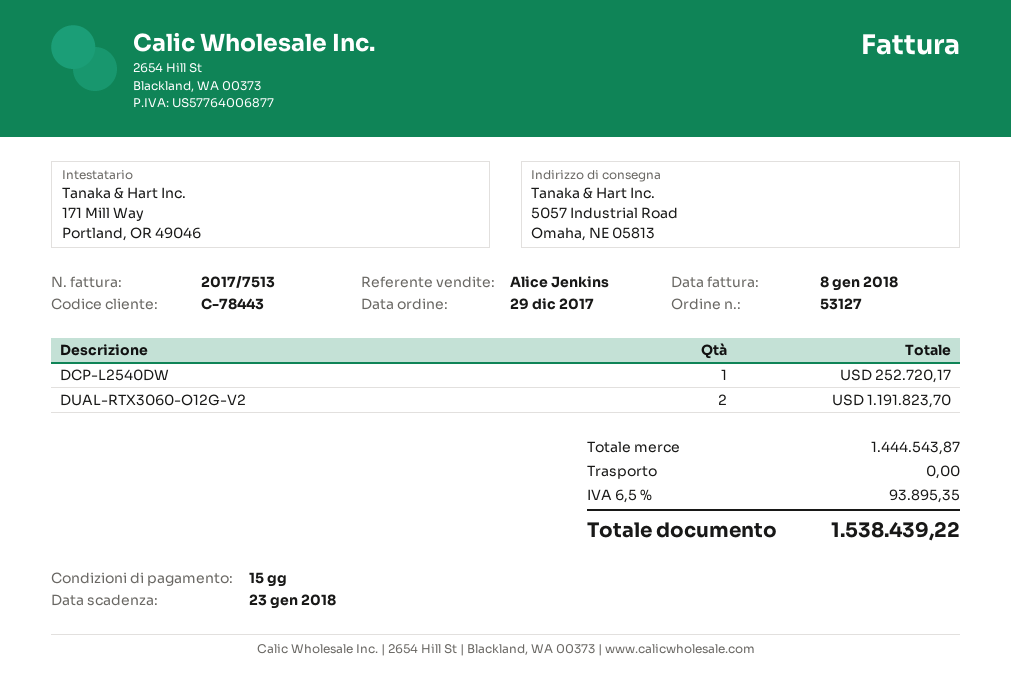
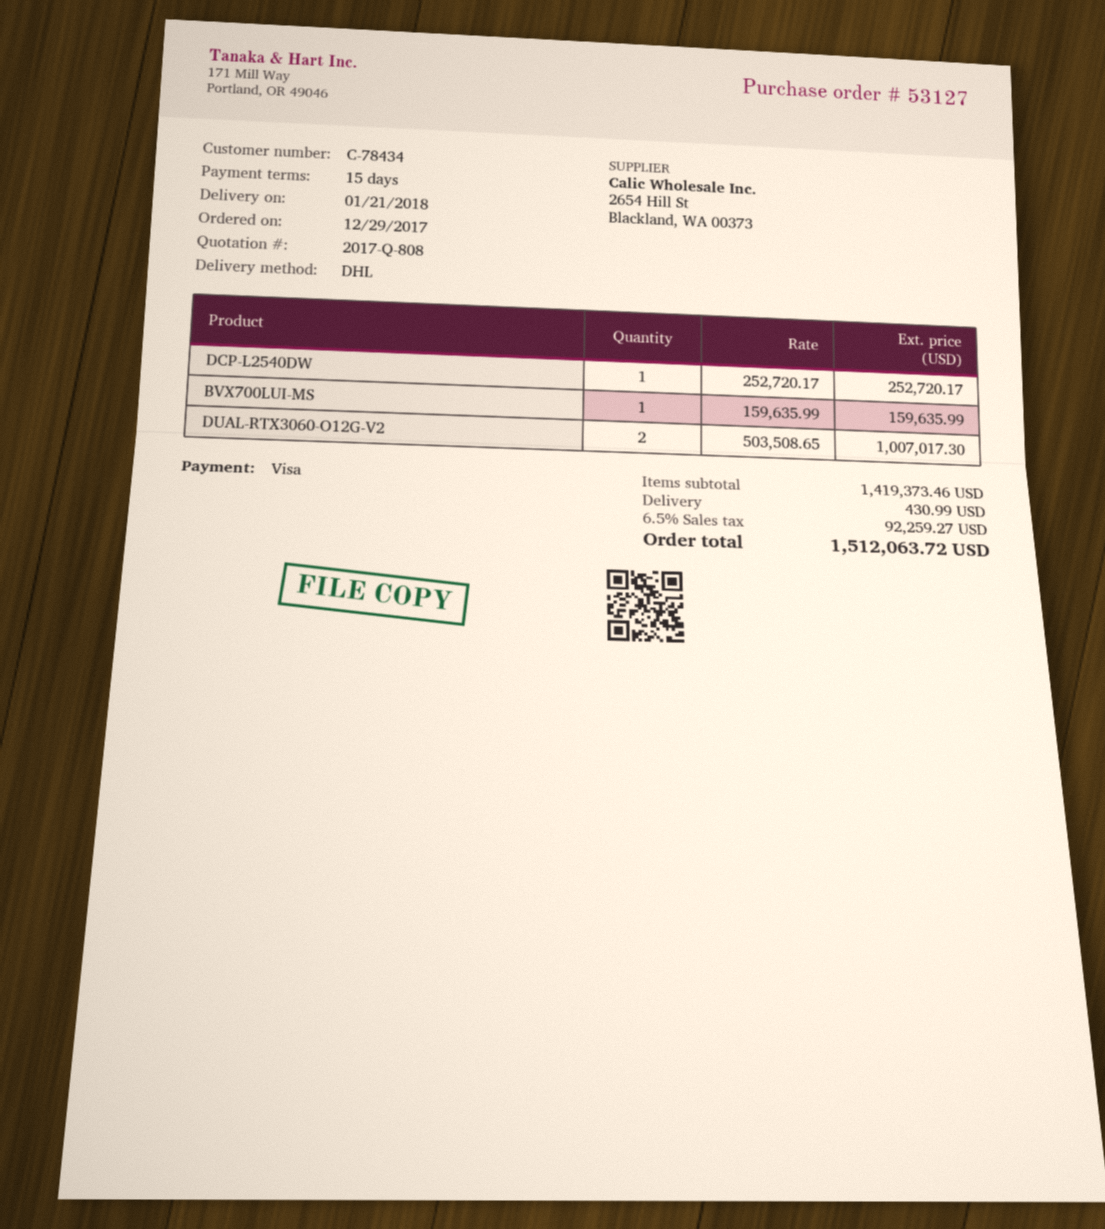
customer number: C-78443 -> C-78434
DUAL-RTX3060-O12G-V2: 2 for 1191823.70 -> 2 for 1007017.30
BVX700LUI-MS: none -> 1 for 159635.99
subtotal: 1444543.87 -> 1419373.46
shipping: 0.00 -> 430.99
tax: 6.5% = 93895.35 -> 6.5% = 92259.27
total: 1538439.22 -> 1512063.72

